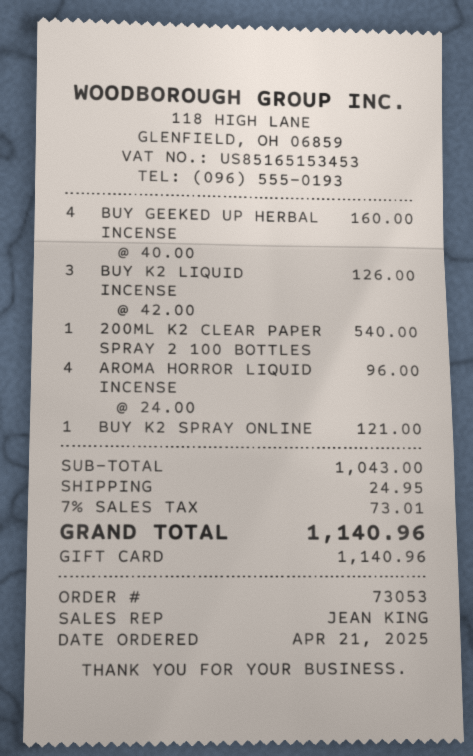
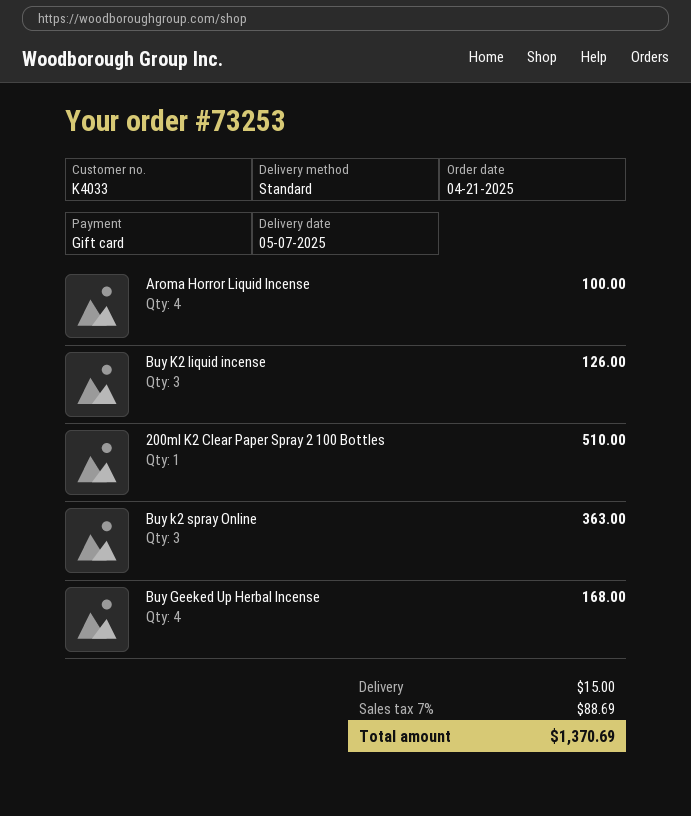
order number: 73053 -> 73253
BUY GEEKED UP HERBAL INCENSE: 4 for 160.00 -> 4 for 168.00
200ML K2 CLEAR PAPER SPRAY 2 100 BOTTLES: 1 for 540.00 -> 1 for 510.00
AROMA HORROR LIQUID INCENSE: 4 for 96.00 -> 4 for 100.00
BUY K2 SPRAY ONLINE: 1 for 121.00 -> 3 for 363.00
shipping: 24.95 -> 15.00
tax: 7% = 73.01 -> 7% = 88.69
total: 1140.96 -> 1370.69

